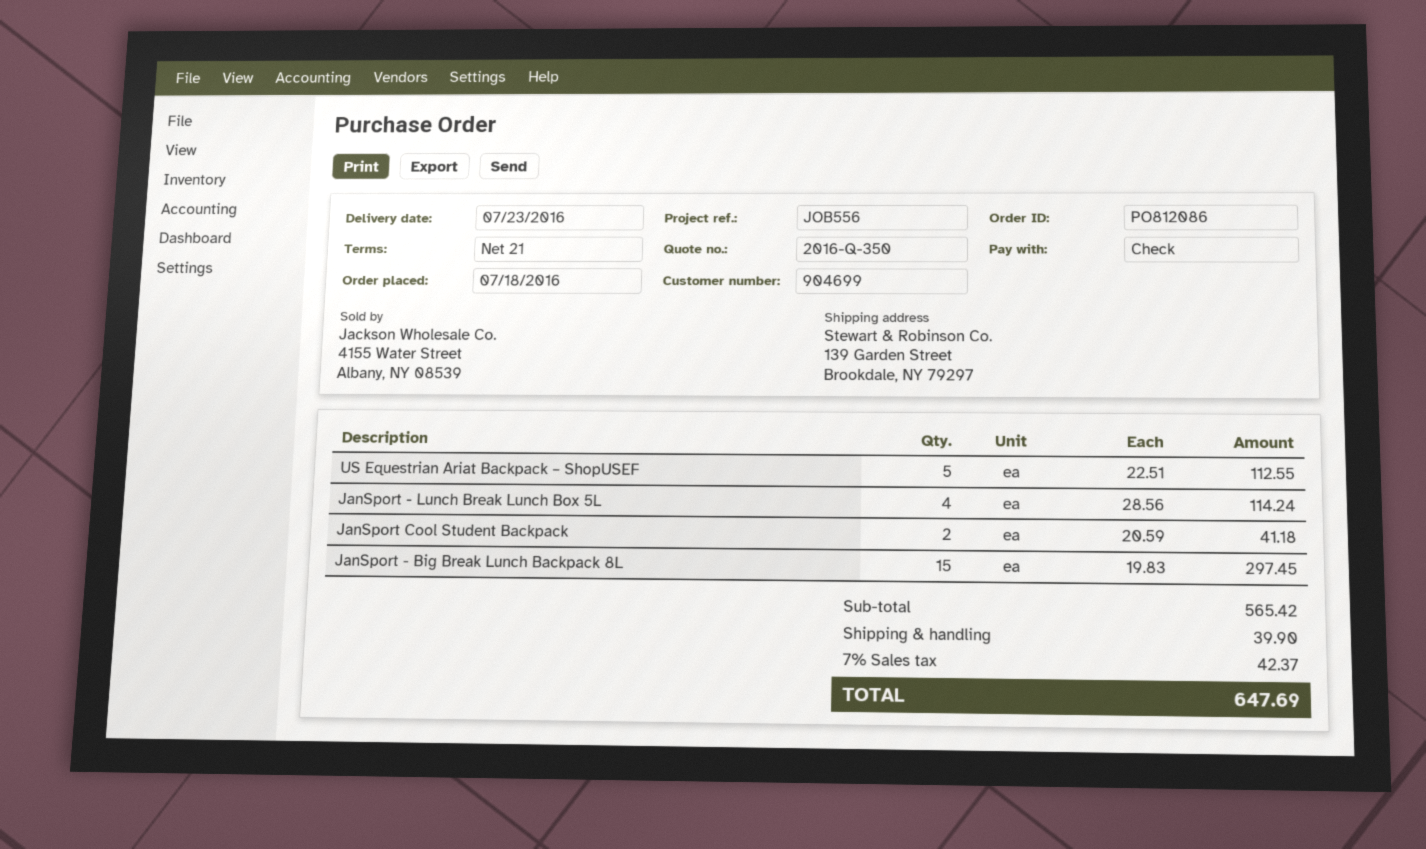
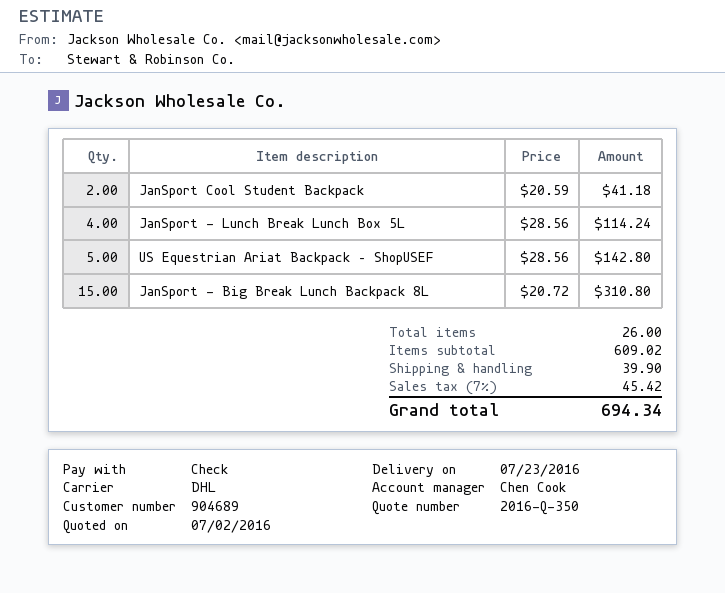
customer number: 904699 -> 904689
US Equestrian Ariat Backpack – ShopUSEF: 5 x 22.51 = 112.55 -> 5 x 28.56 = 142.80
JanSport - Big Break Lunch Backpack 8L: 15 x 19.83 = 297.45 -> 15 x 20.72 = 310.80
subtotal: 565.42 -> 609.02
tax: 7% = 42.37 -> 7% = 45.42
total: 647.69 -> 694.34

